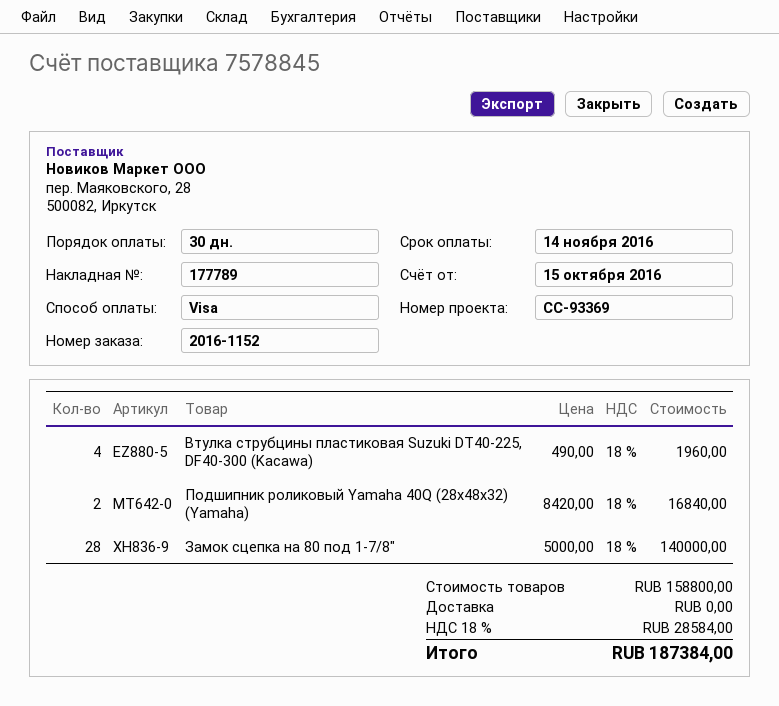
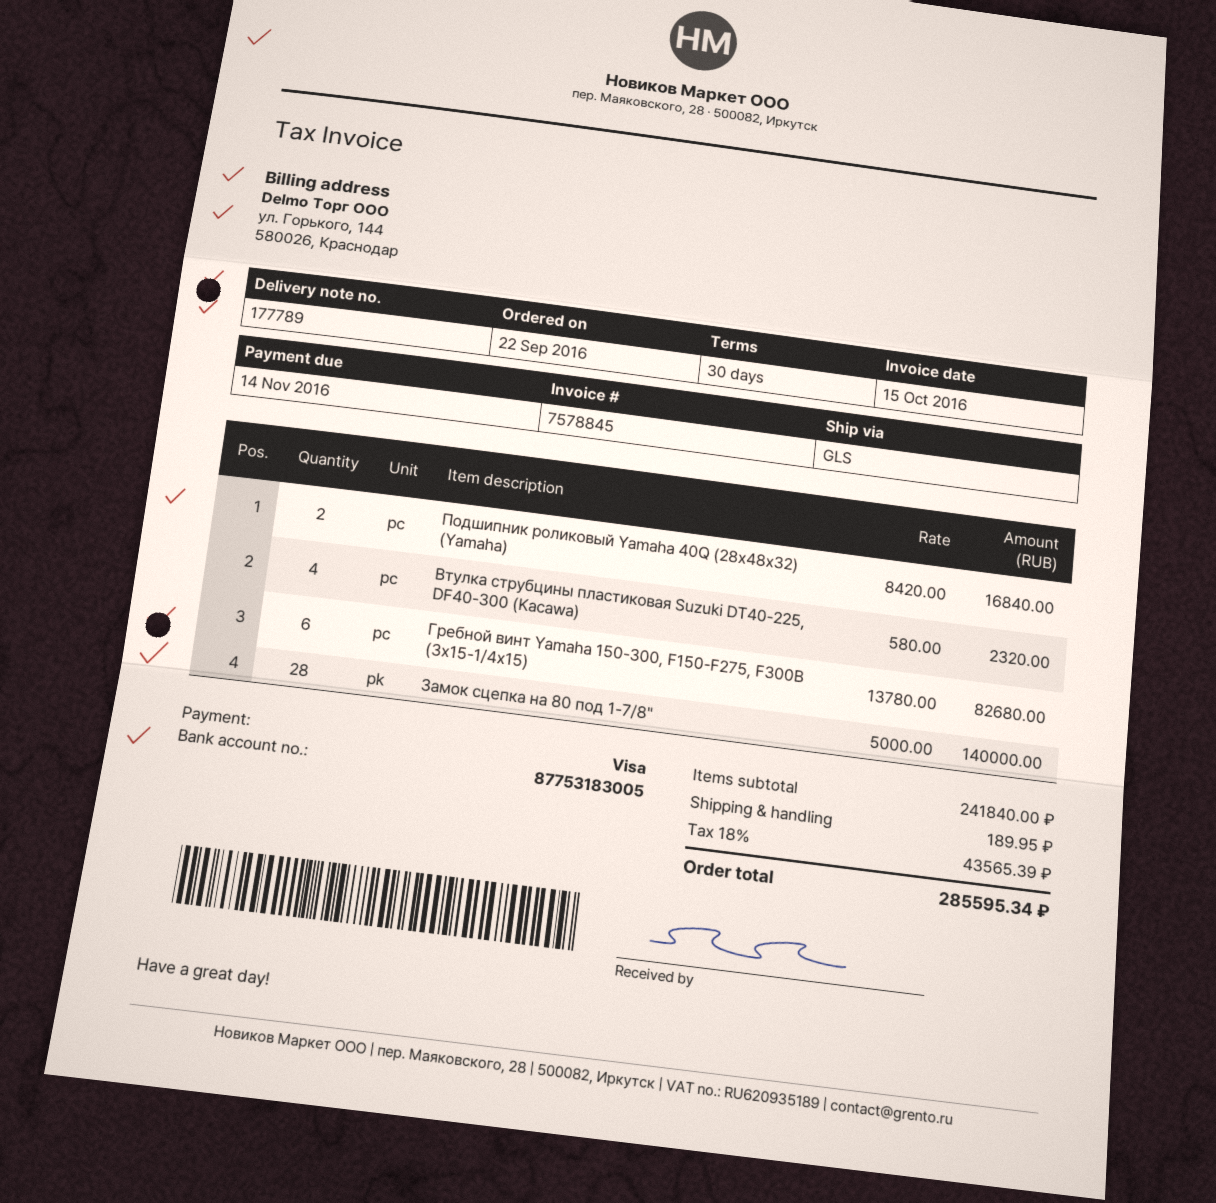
Втулка струбцины пластиковая Suzuki DT40-225, DF40-300 (Kacawa): 4 x 490.00 = 1960.00 -> 4 x 580.00 = 2320.00
Гребной винт Yamaha 150-300, F150-F275, F300B (3x15-1/4x15): none -> 6 x 13780.00 = 82680.00
subtotal: 158800.00 -> 241840.00
shipping: 0.00 -> 189.95
tax: 18% = 28584.00 -> 18% = 43565.39
total: 187384.00 -> 285595.34

